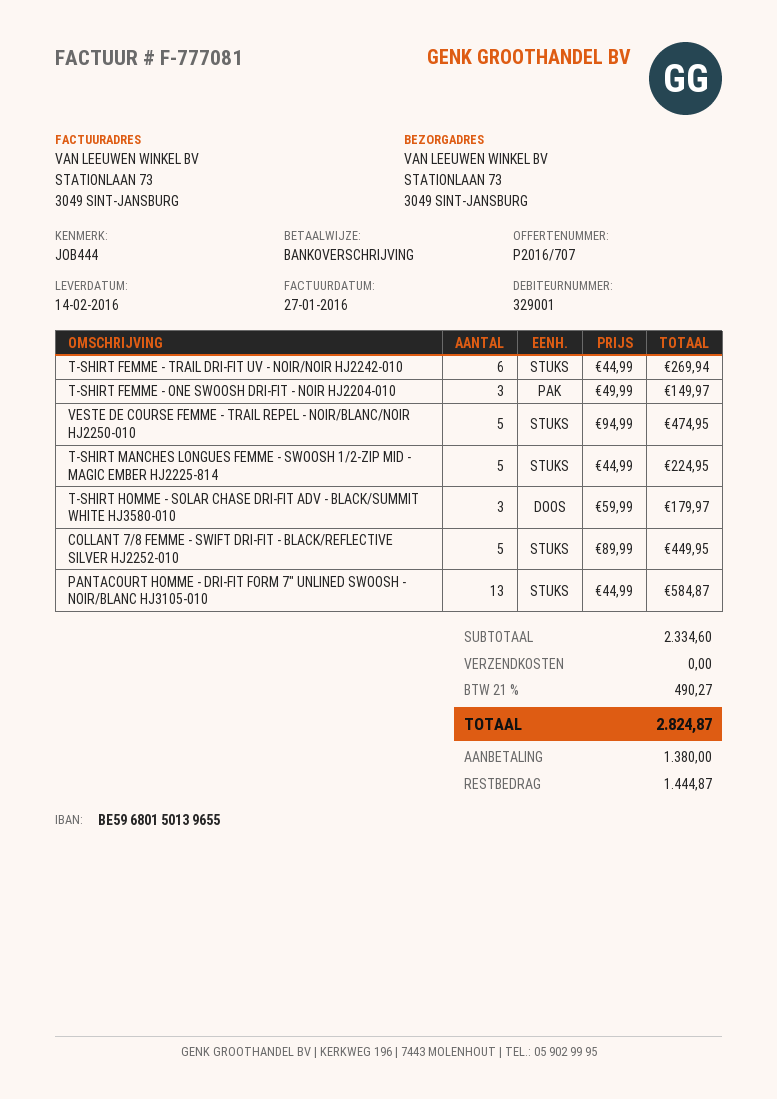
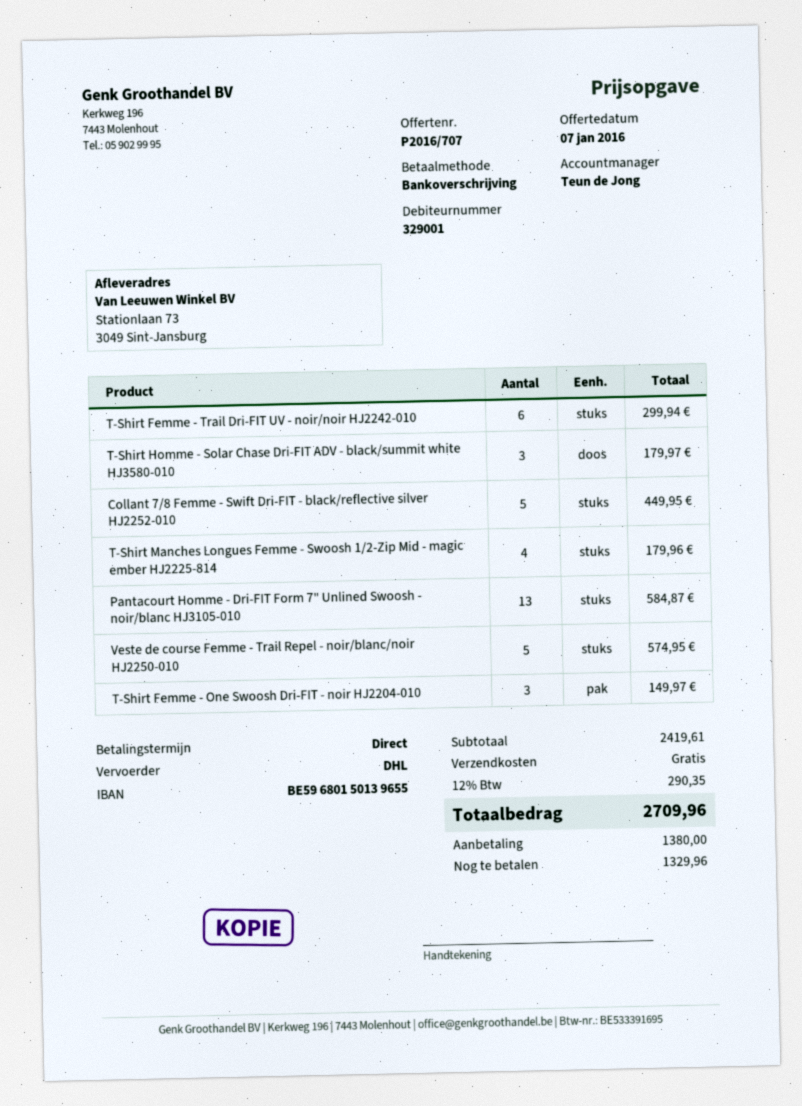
T-SHIRT FEMME - TRAIL DRI-FIT UV - NOIR/NOIR HJ2242-010: 6 for 269.94 -> 6 for 299.94
VESTE DE COURSE FEMME - TRAIL REPEL - NOIR/BLANC/NOIR HJ2250-010: 5 for 474.95 -> 5 for 574.95
T-SHIRT MANCHES LONGUES FEMME - SWOOSH 1/2-ZIP MID - MAGIC EMBER HJ2225-814: 5 for 224.95 -> 4 for 179.96
subtotal: 2334.60 -> 2419.61
tax: 21% = 490.27 -> 12% = 290.35
total: 2824.87 -> 2709.96
balance: 1444.87 -> 1329.96

